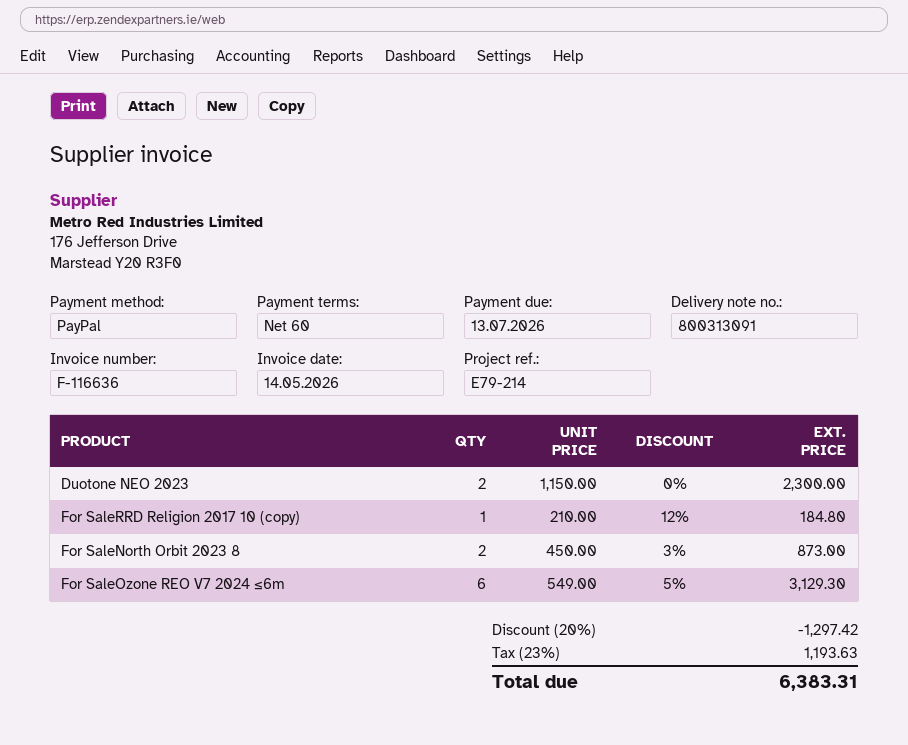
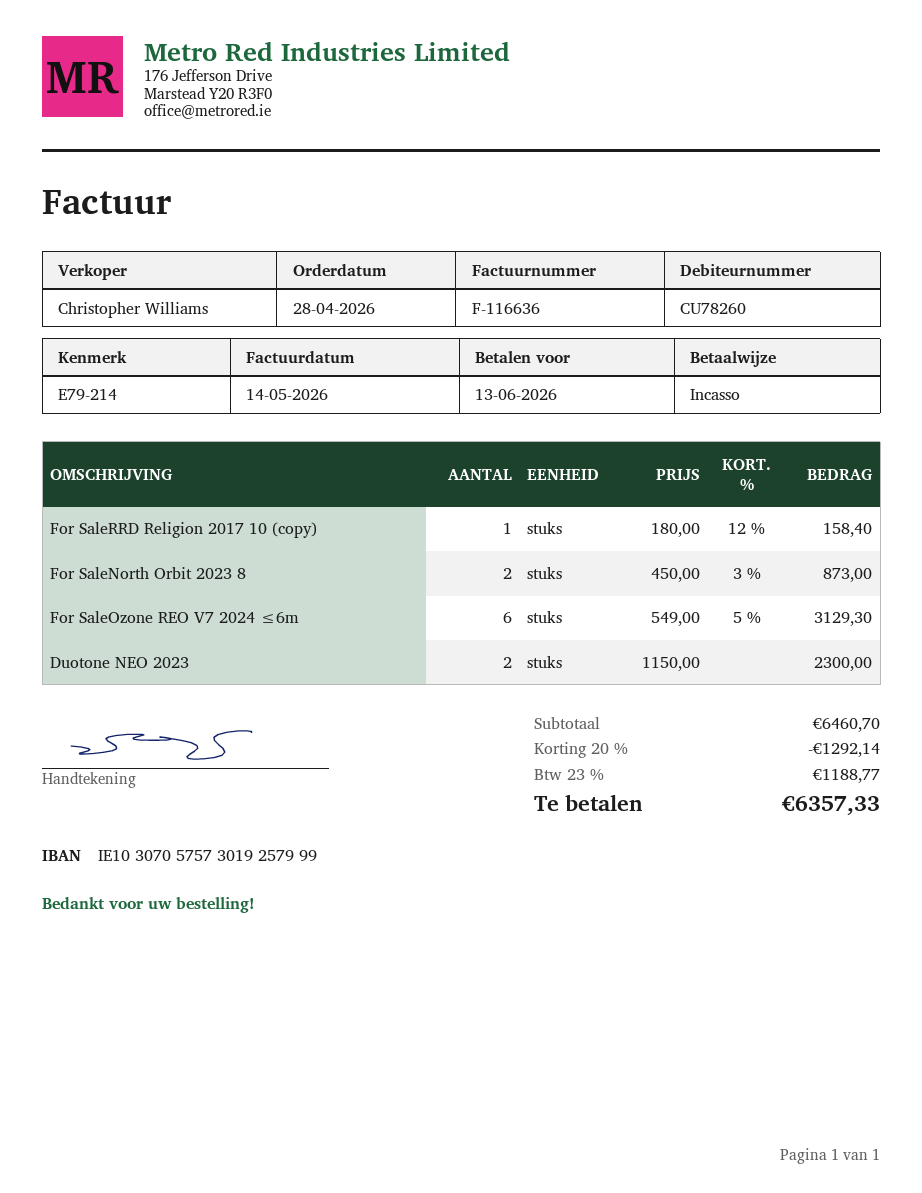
due date: 2026-07-13 -> 2026-06-13
payment method: PayPal -> direct debit
For SaleRRD Religion 2017 10 (copy): 1 x 210.00 - 12% = 184.80 -> 1 x 180.00 - 12% = 158.40
discount: 20% = 1297.42 -> 20% = 1292.14
tax: 23% = 1193.63 -> 23% = 1188.77
total: 6383.31 -> 6357.33

